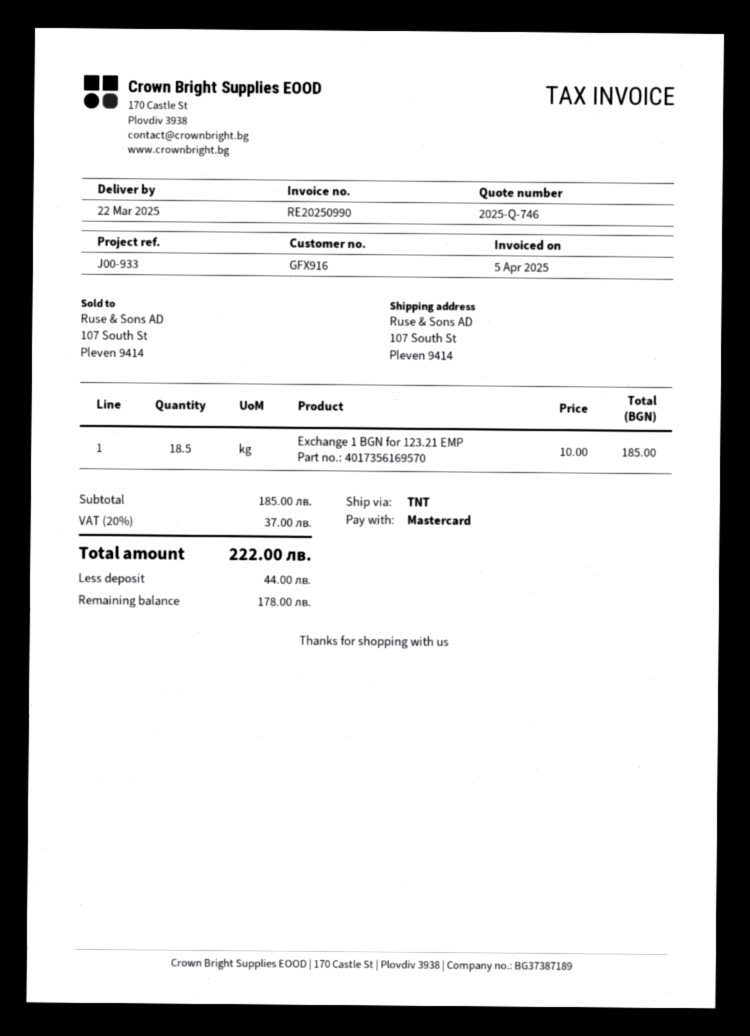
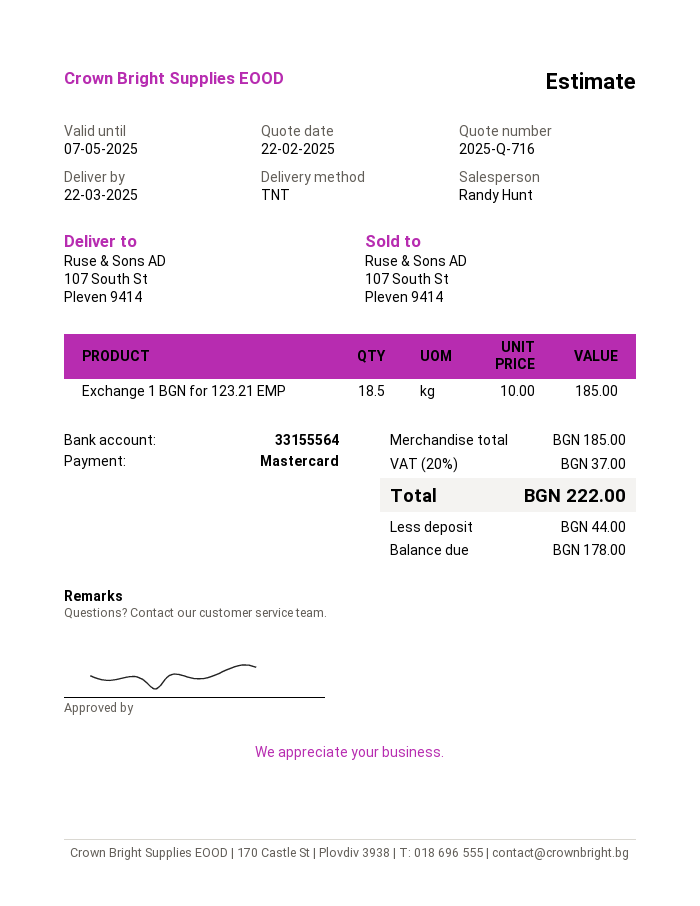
quote number: 2025-Q-746 -> 2025-Q-716

